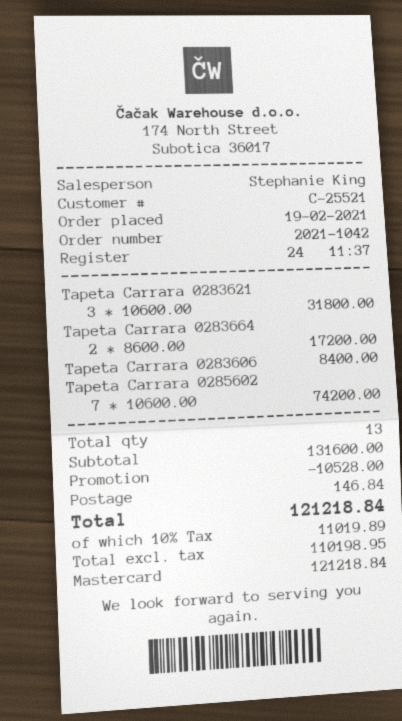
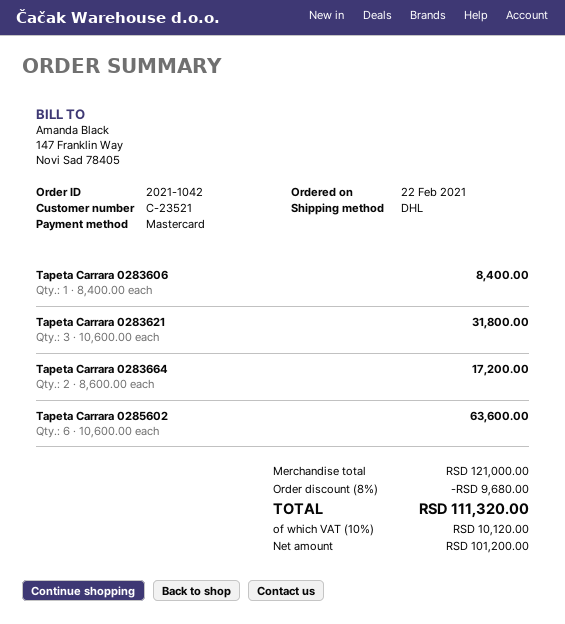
order date: 2021-02-19 -> 2021-02-22
customer number: C-25521 -> C-23521
Tapeta Carrara 0285602: 7 x 10600.00 = 74200.00 -> 6 x 10600.00 = 63600.00
subtotal: 131600.00 -> 121000.00
discount: 10528.00 -> 9680.00
shipping: 146.84 -> none
net: 110198.95 -> 101200.00
tax: 10% = 11019.89 -> 10% = 10120.00
total: 121218.84 -> 111320.00

